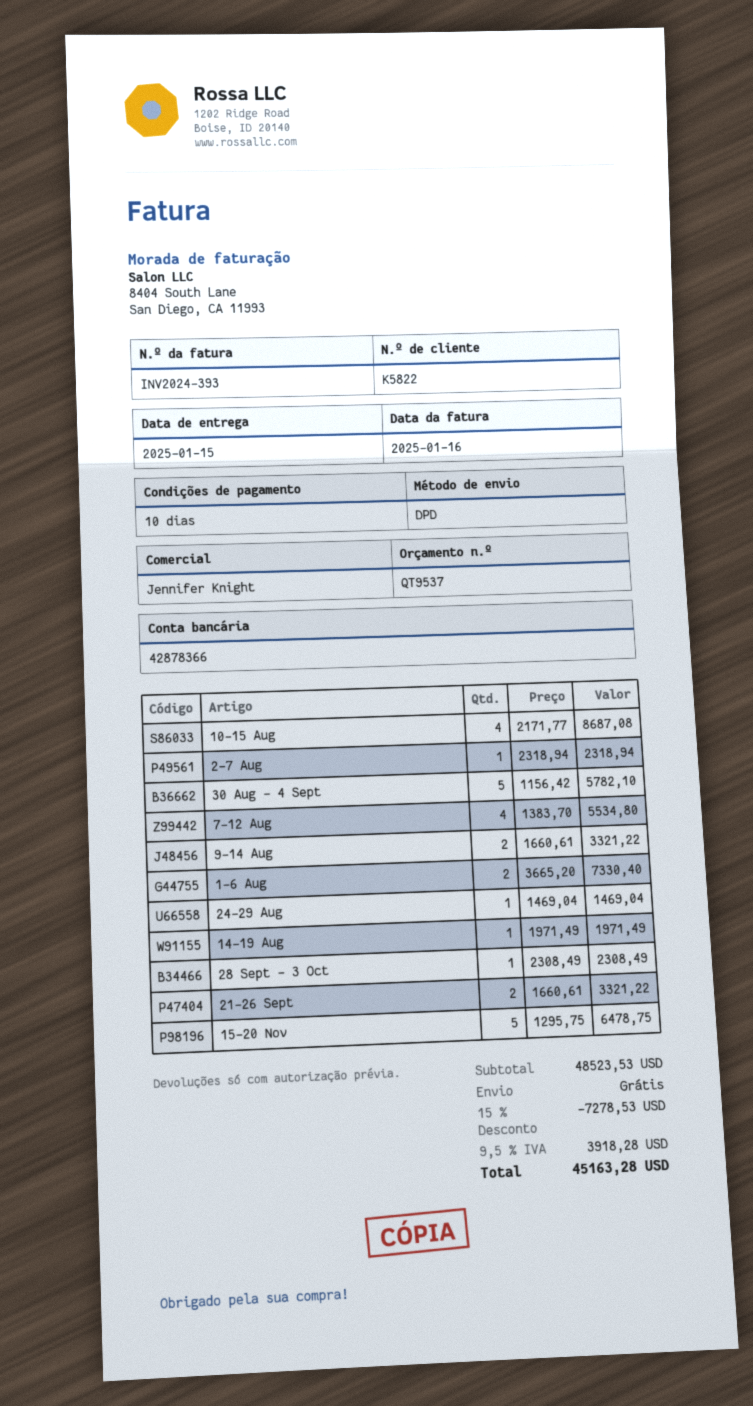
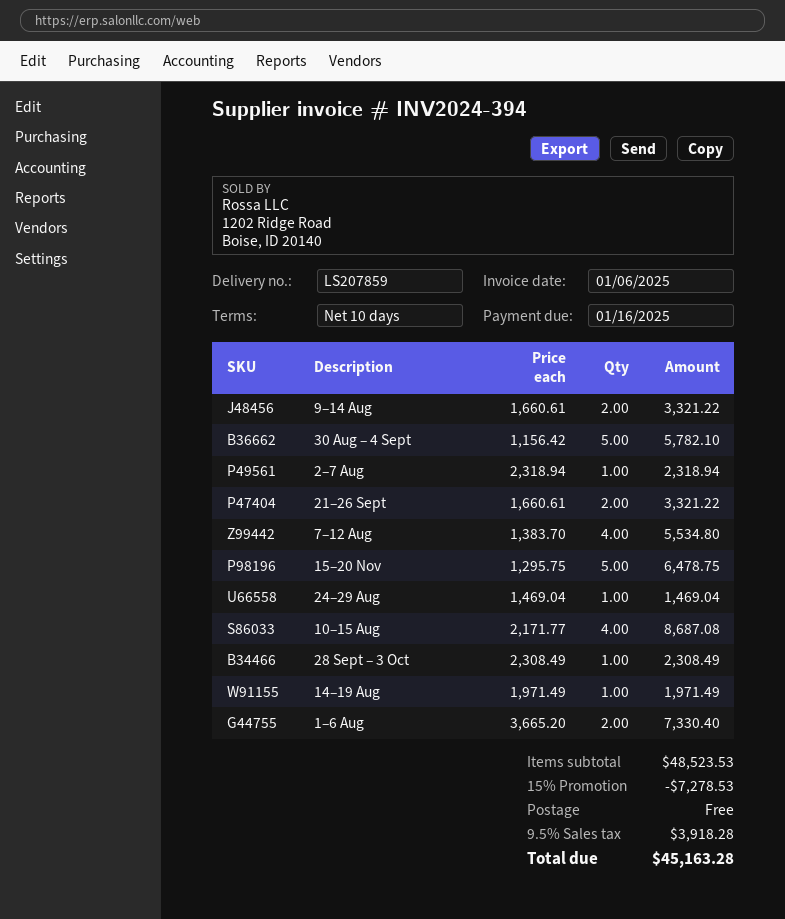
invoice number: INV2024-393 -> INV2024-394
invoice date: 2025-01-16 -> 2025-01-06

